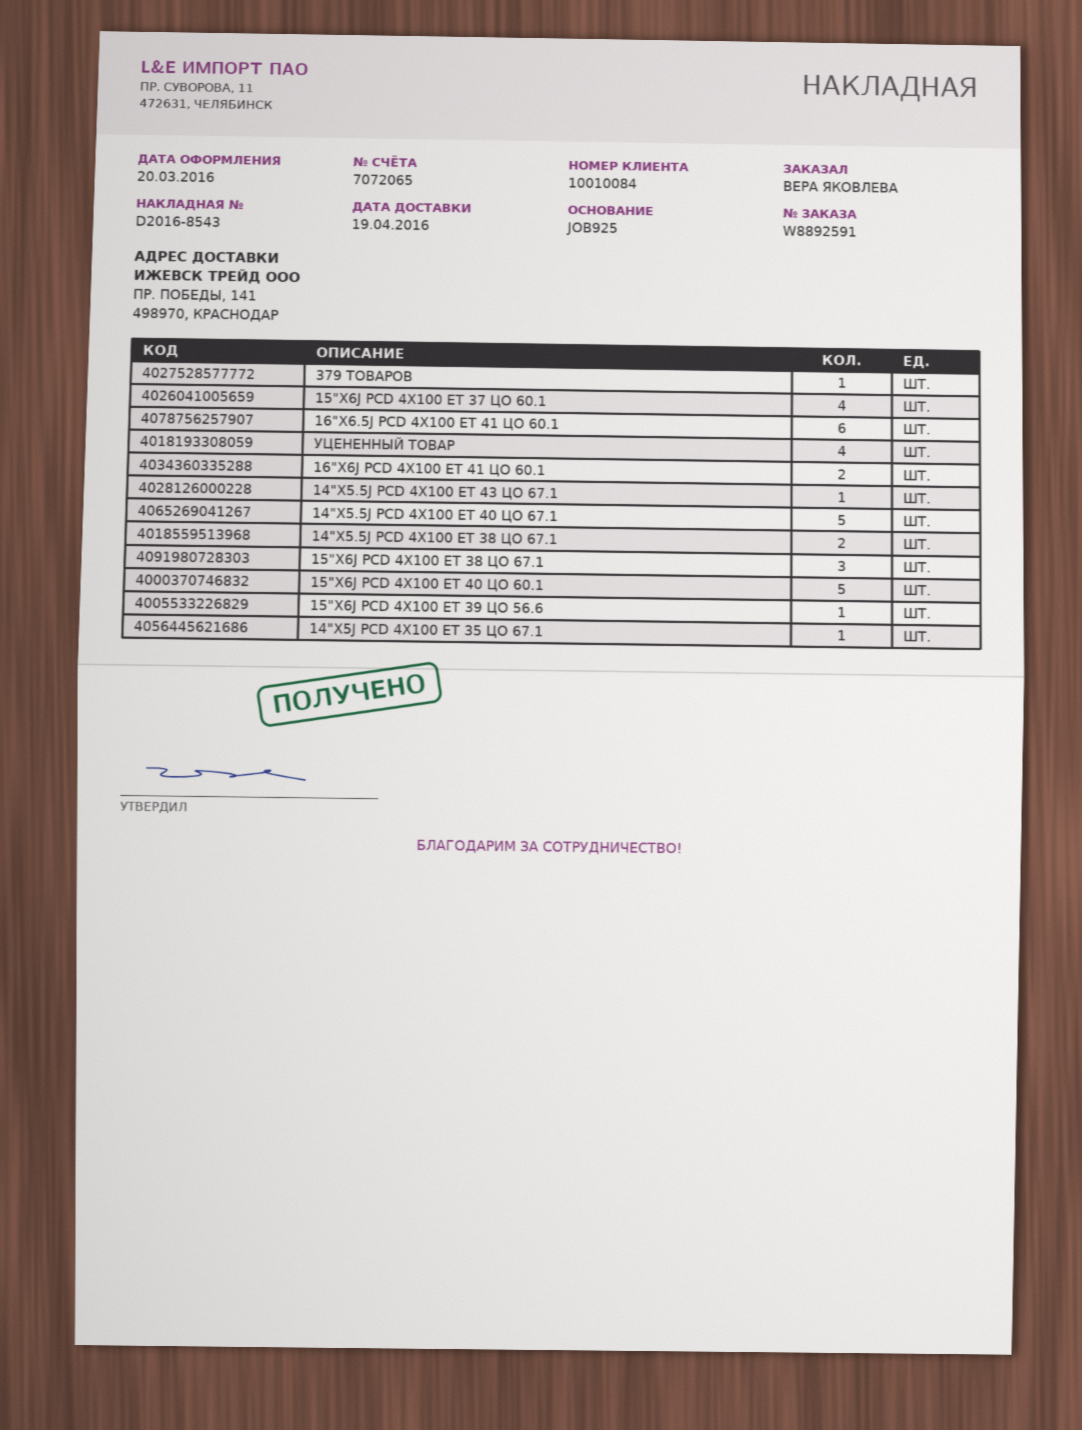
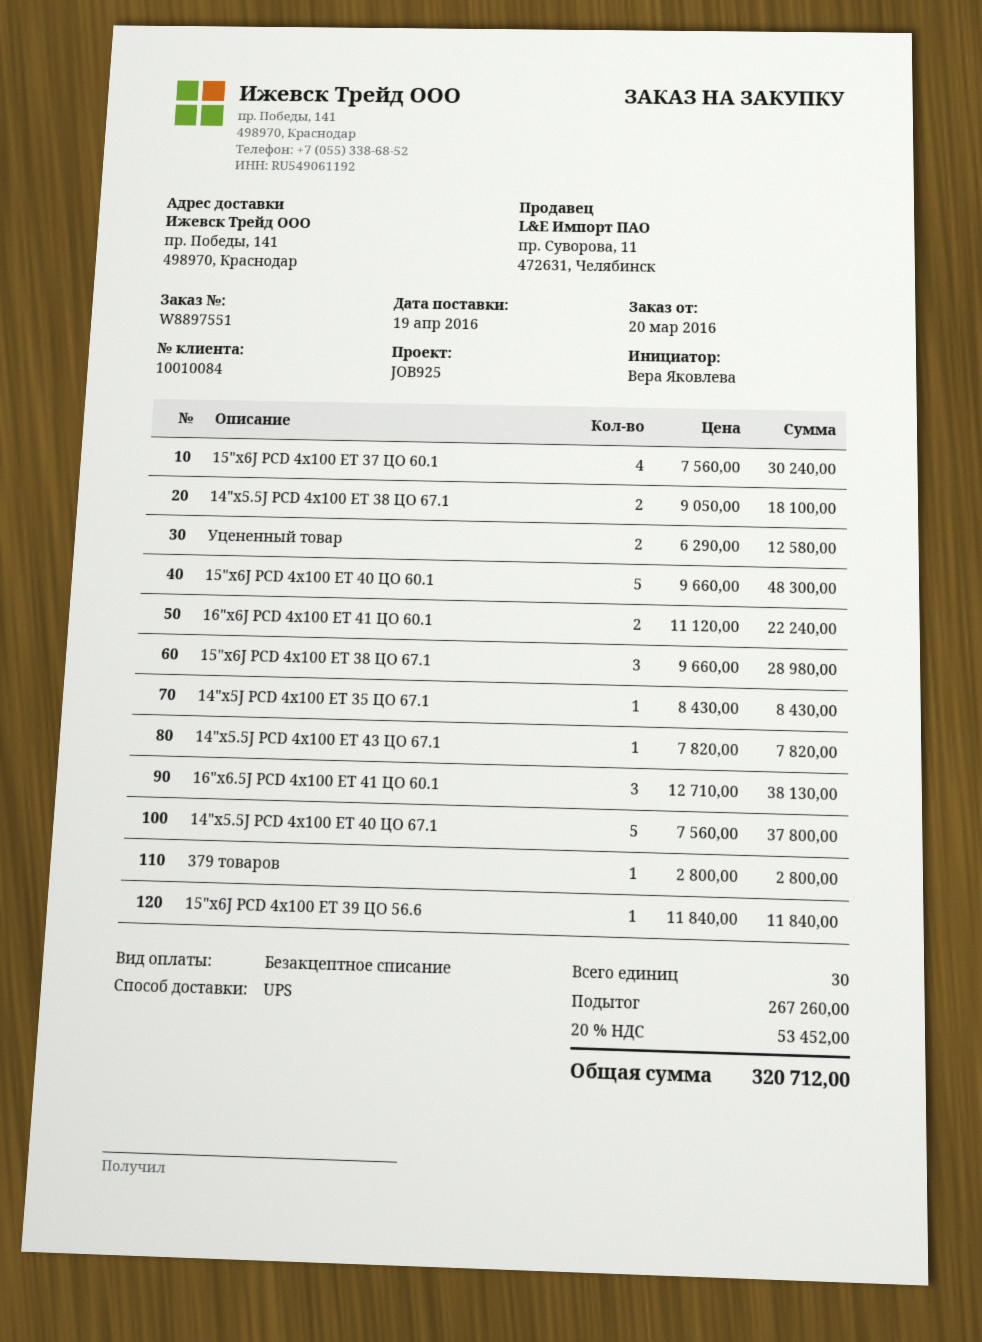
order number: W8892591 -> W8897551
16"X6.5J PCD 4X100 ЕТ 41 ЦО 60.1: 6 -> 3
УЦЕНЕННЫЙ ТОВАР: 4 -> 2

